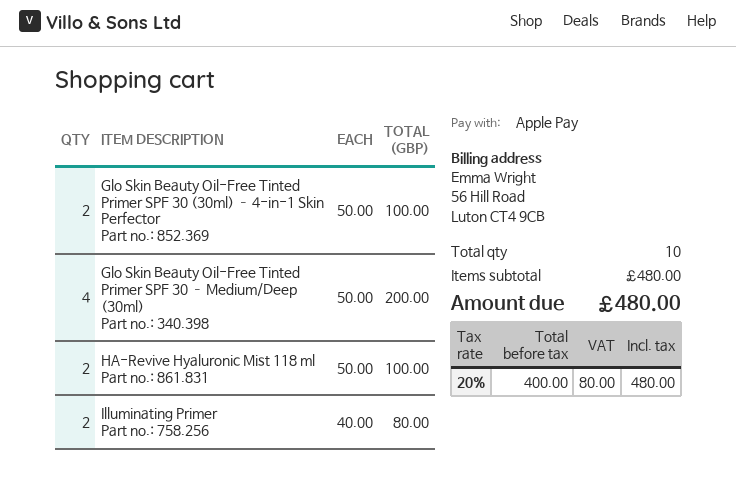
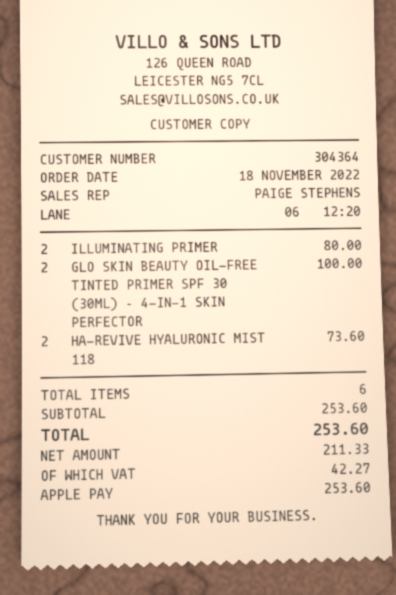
Glo Skin Beauty Oil-Free Tinted Primer SPF 30 – Medium/Deep (30ml): 4 for 200.00 -> none
HA-Revive Hyaluronic Mist 118 ml: 2 for 100.00 -> 2 for 73.60
total quantity: 10 -> 6
subtotal: 480.00 -> 253.60
net: 400.00 -> 211.33
tax: 80.00 -> 42.27
total: 480.00 -> 253.60

